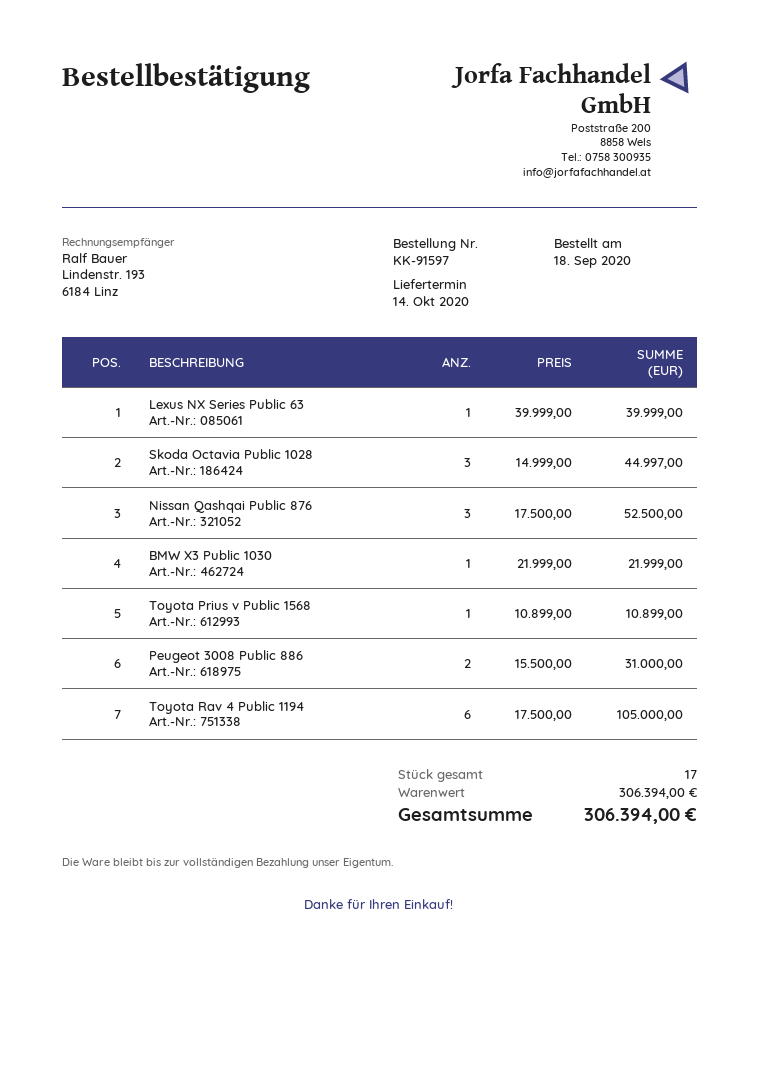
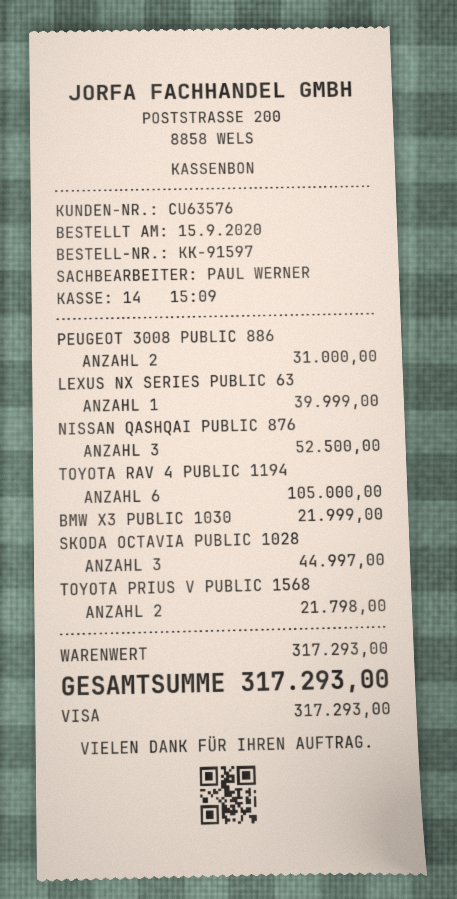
order date: 2020-09-18 -> 2020-09-15
Toyota Prius v Public 1568: 1 for 10899.00 -> 2 for 21798.00
subtotal: 306394.00 -> 317293.00
total: 306394.00 -> 317293.00

